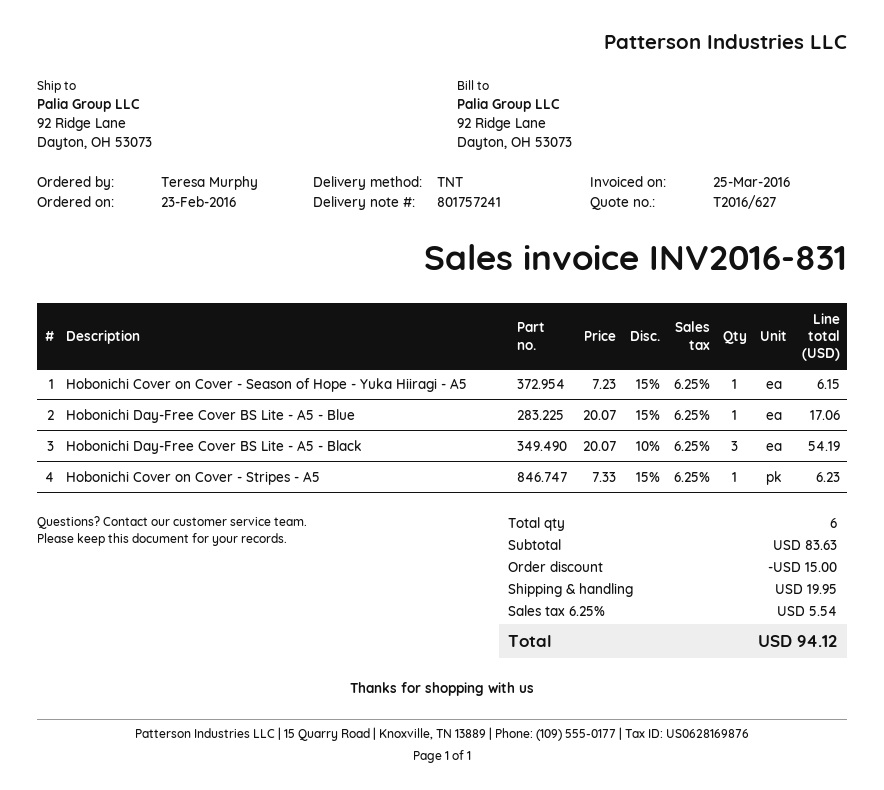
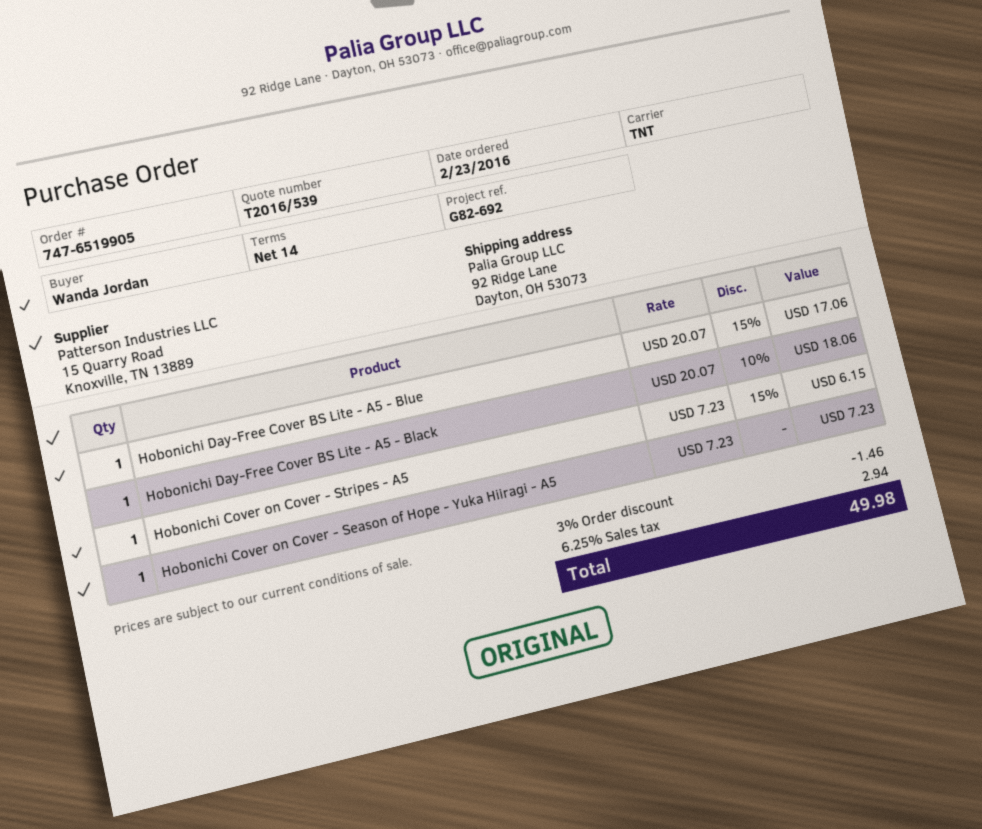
quote number: T2016/627 -> T2016/539
ordered by: Teresa Murphy -> Wanda Jordan
Hobonichi Cover on Cover - Season of Hope - Yuka Hiiragi - A5: 1 x 7.23 - 15% = 6.15 -> 1 x 7.23 = 7.23
Hobonichi Day-Free Cover BS Lite - A5 - Black: 3 x 20.07 - 10% = 54.19 -> 1 x 20.07 - 10% = 18.06
Hobonichi Cover on Cover - Stripes - A5: 1 x 7.33 - 15% = 6.23 -> 1 x 7.23 - 15% = 6.15
discount: 15.00 -> 1.46
shipping: 19.95 -> none
tax: 6.25% = 5.54 -> 6.25% = 2.94
total: 94.12 -> 49.98

